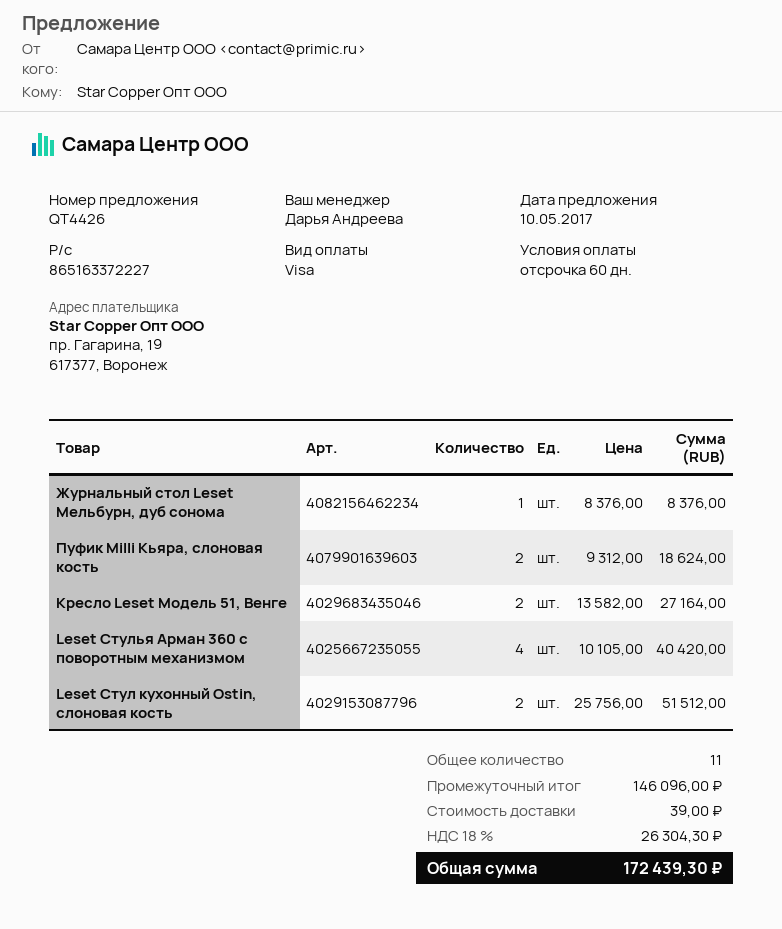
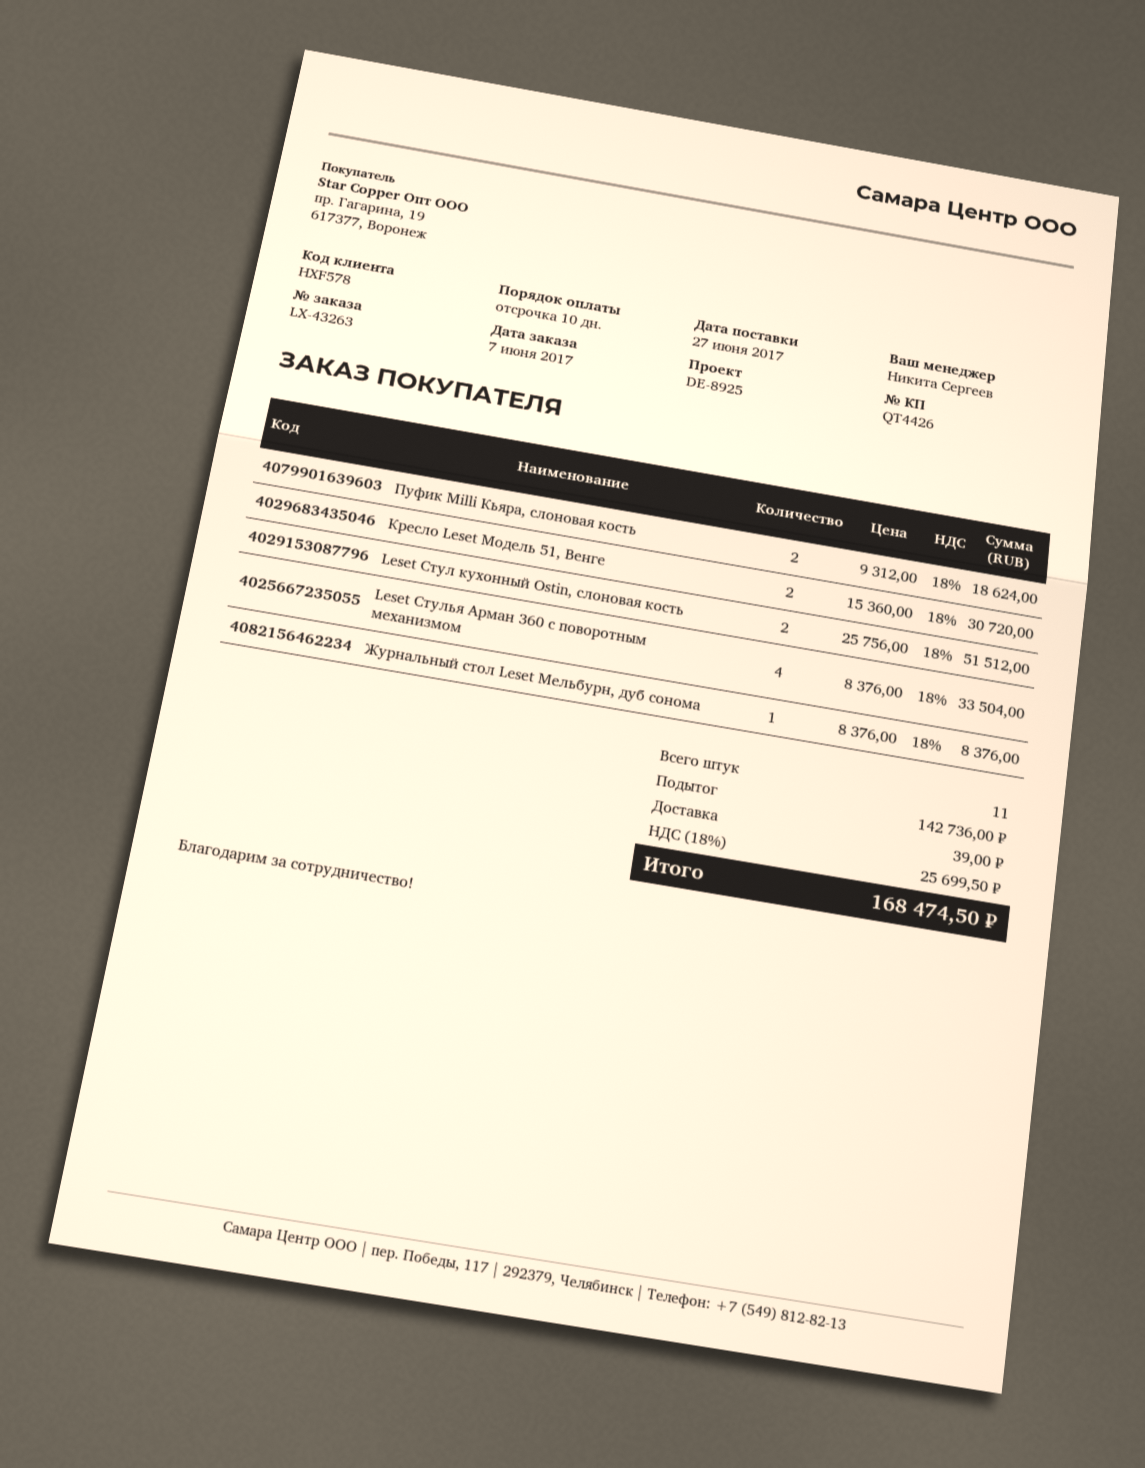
payment terms: 60 days -> 10 days
sales rep: Дарья Андреева -> Никита Сергеев
Кресло Leset Модель 51, Венге: 2 x 13582.00 = 27164.00 -> 2 x 15360.00 = 30720.00
Leset Стулья Арман 360 с поворотным механизмом: 4 x 10105.00 = 40420.00 -> 4 x 8376.00 = 33504.00
subtotal: 146096.00 -> 142736.00
tax: 18% = 26304.30 -> 18% = 25699.50
total: 172439.30 -> 168474.50

